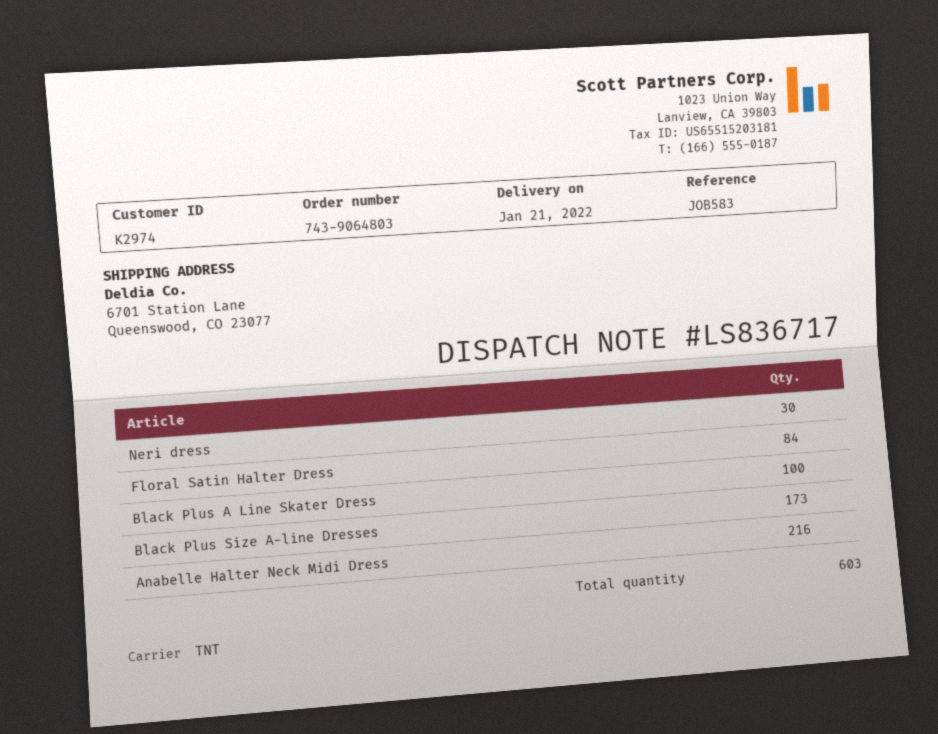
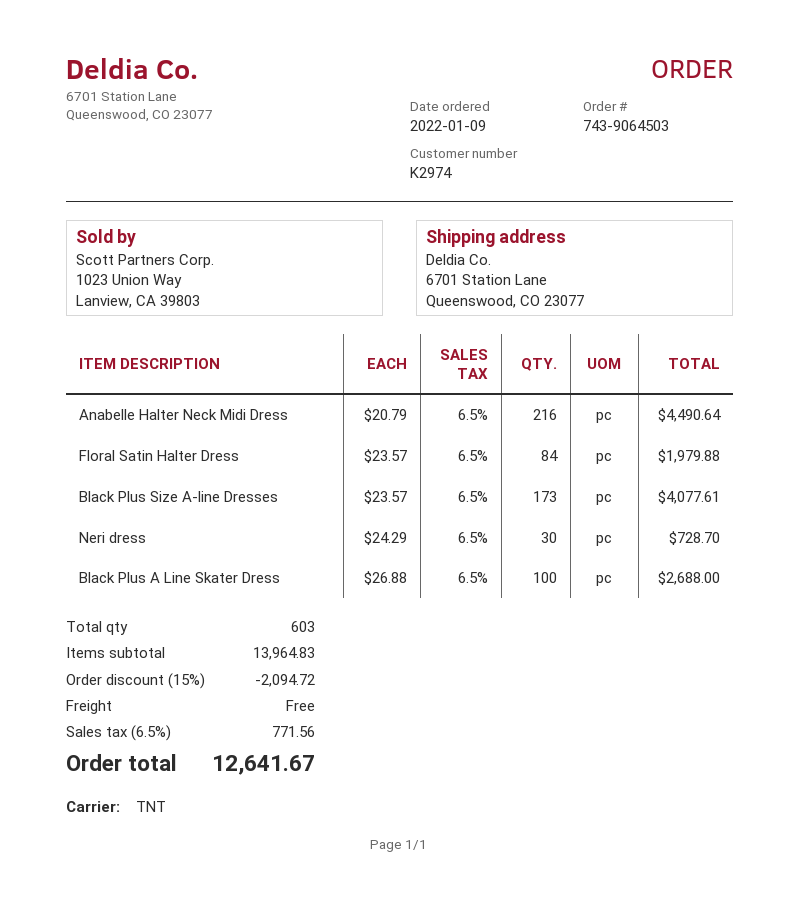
order number: 743-9064803 -> 743-9064503

